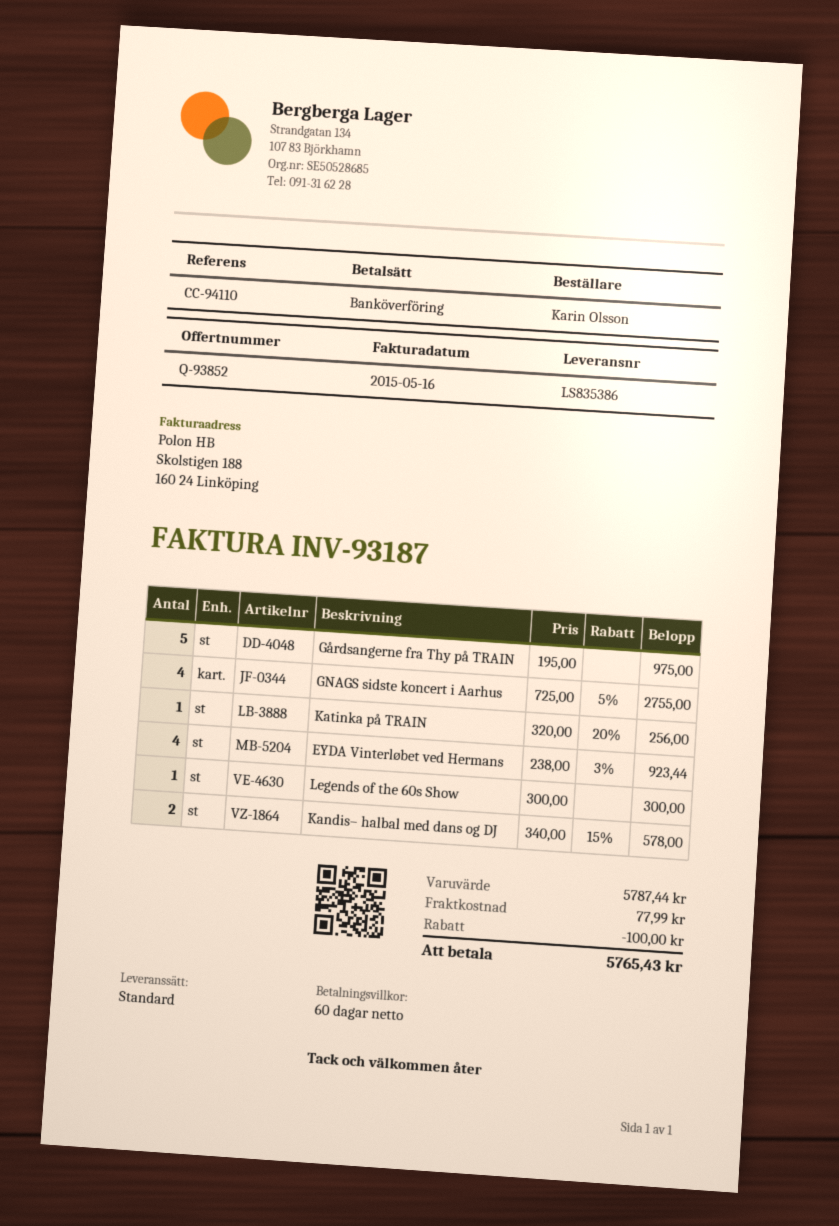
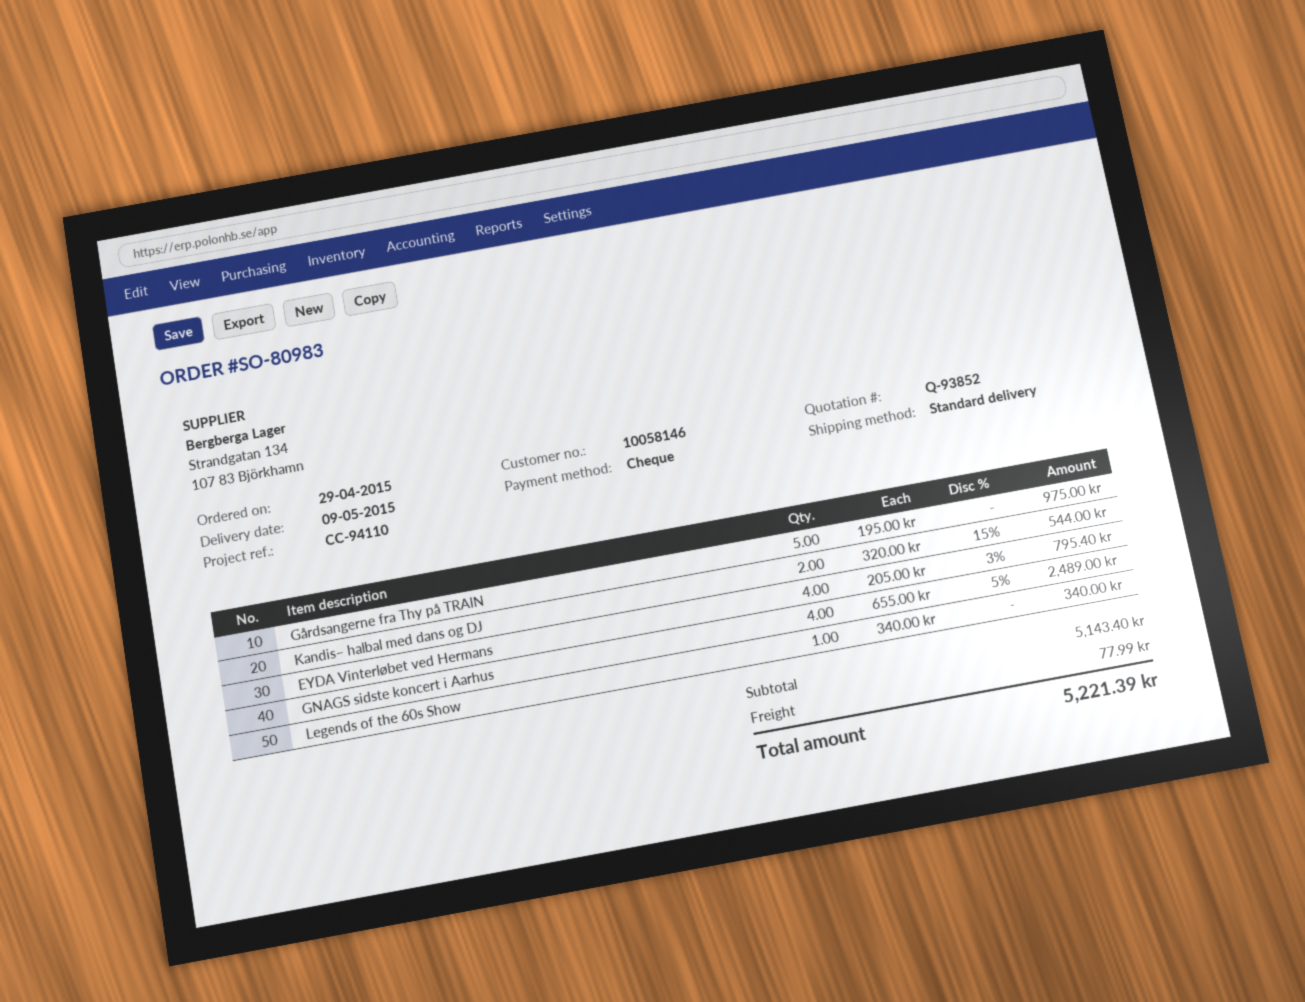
payment method: bank transfer -> cheque
GNAGS sidste koncert i Aarhus: 4 x 725.00 - 5% = 2755.00 -> 4 x 655.00 - 5% = 2489.00
Katinka på TRAIN: 1 x 320.00 - 20% = 256.00 -> none
EYDA Vinterløbet ved Hermans: 4 x 238.00 - 3% = 923.44 -> 4 x 205.00 - 3% = 795.40
Legends of the 60s Show: 1 x 300.00 = 300.00 -> 1 x 340.00 = 340.00
Kandis– halbal med dans og DJ: 2 x 340.00 - 15% = 578.00 -> 2 x 320.00 - 15% = 544.00
subtotal: 5787.44 -> 5143.40
discount: 100.00 -> none
total: 5765.43 -> 5221.39

